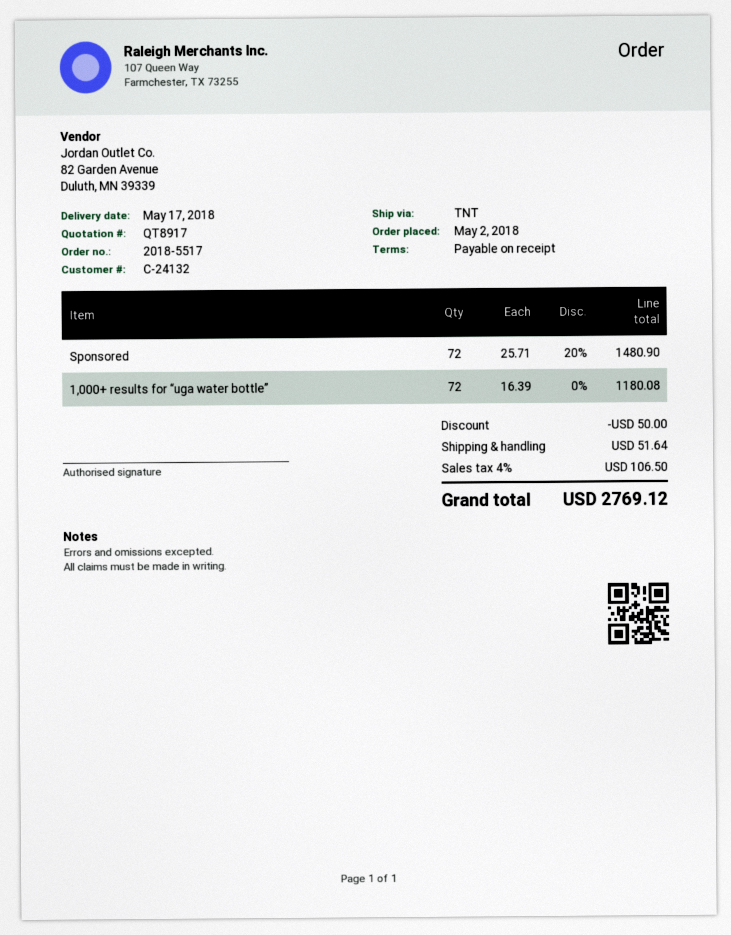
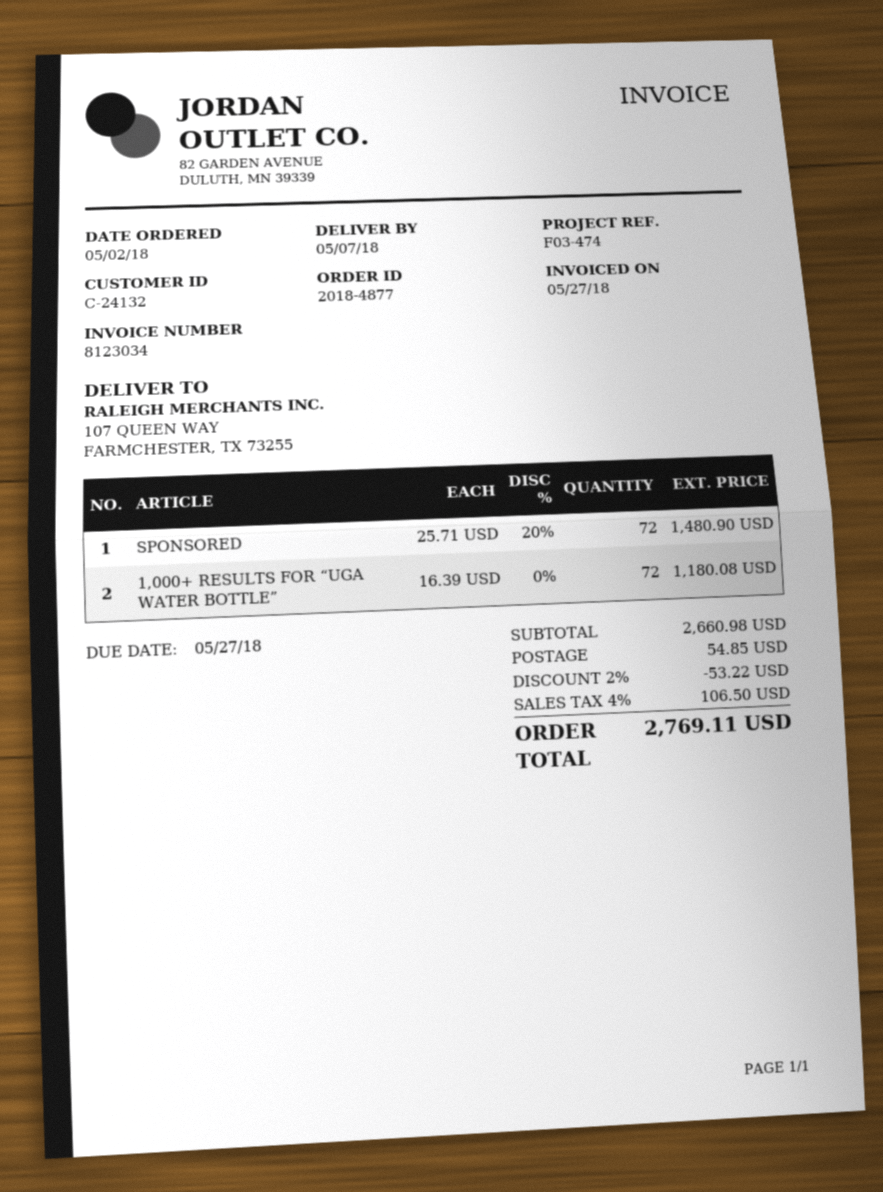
order number: 2018-5517 -> 2018-4877
delivery date: 2018-05-17 -> 2018-05-07
discount: 50.00 -> 53.22
shipping: 51.64 -> 54.85
total: 2769.12 -> 2769.11

